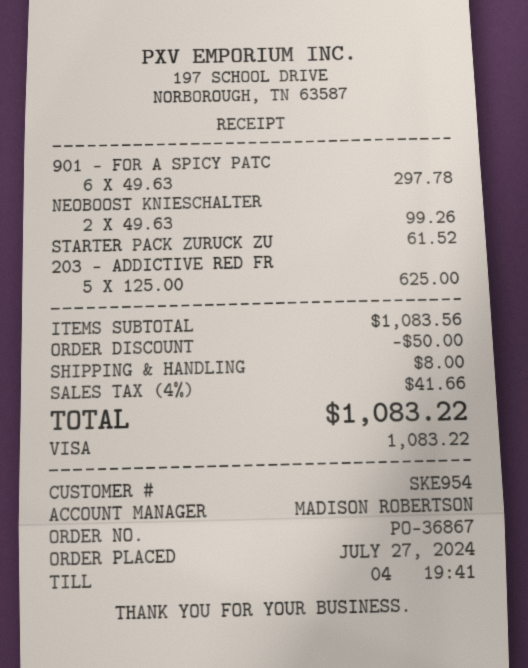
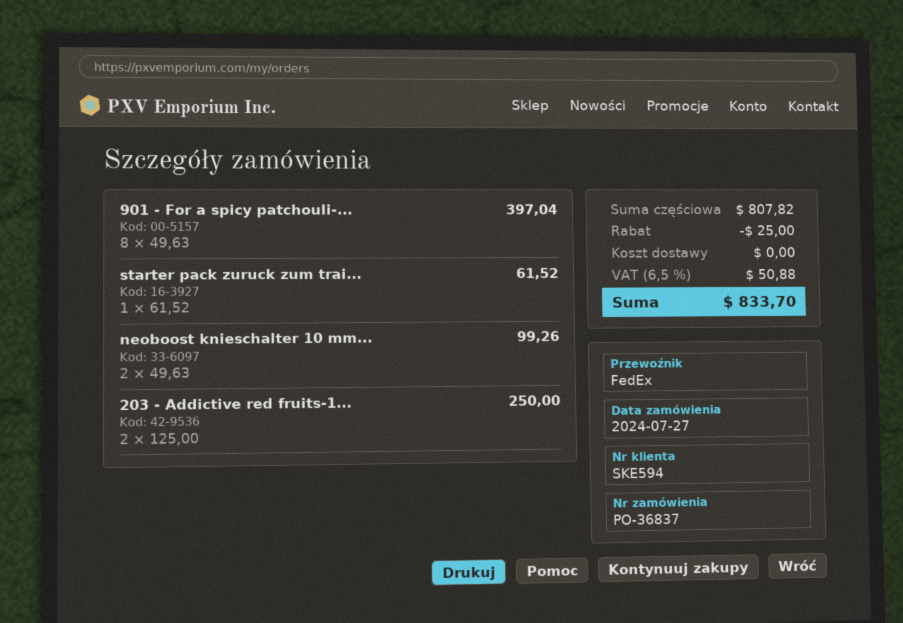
order number: PO-36867 -> PO-36837
customer number: SKE954 -> SKE594
901 - FOR A SPICY PATC: 6 x 49.63 = 297.78 -> 8 x 49.63 = 397.04
203 - ADDICTIVE RED FR: 5 x 125.00 = 625.00 -> 2 x 125.00 = 250.00
subtotal: 1083.56 -> 807.82
discount: 50.00 -> 25.00
shipping: 8.00 -> 0.00
tax: 4% = 41.66 -> 6.5% = 50.88
total: 1083.22 -> 833.70

